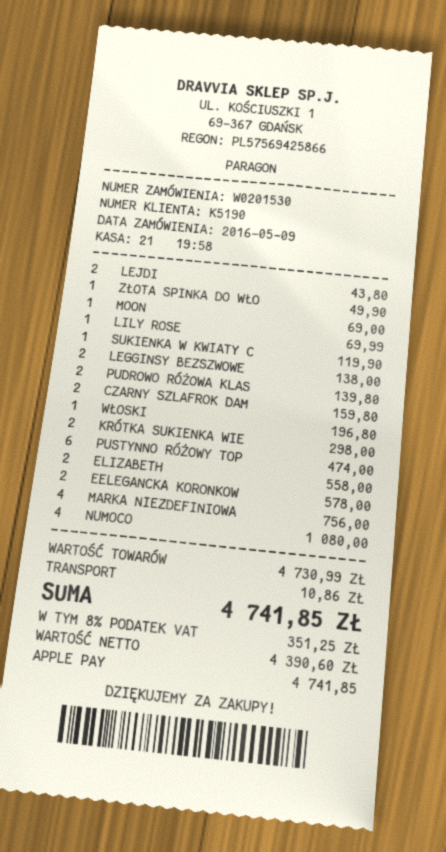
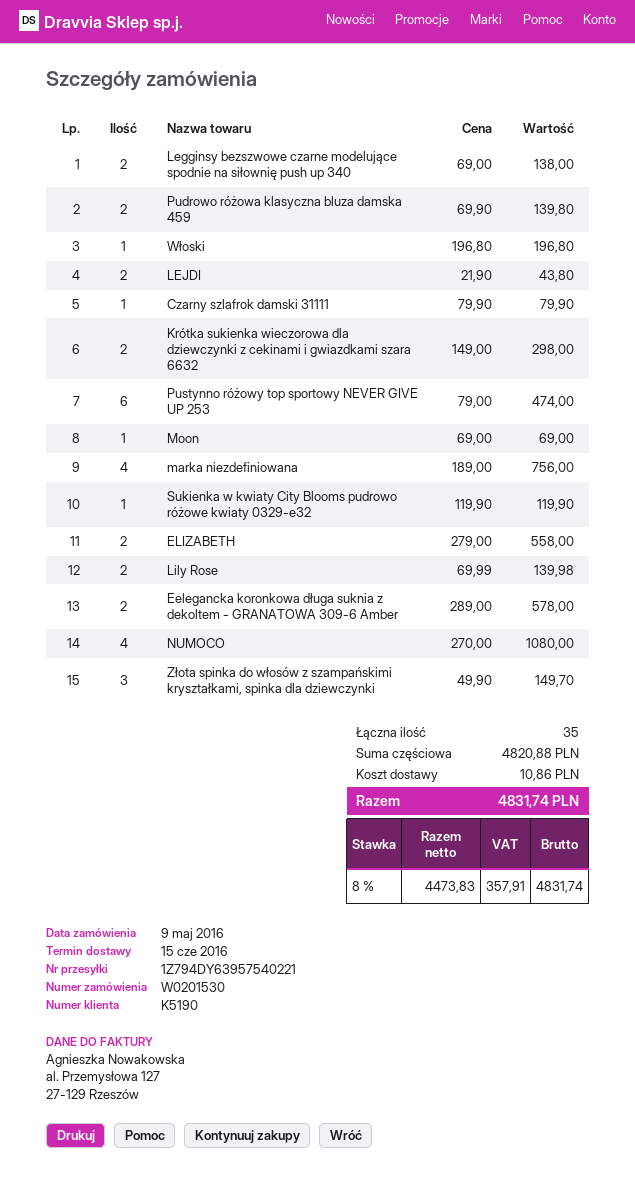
ZŁOTA SPINKA DO WŁO: 1 for 49.90 -> 3 for 149.70
LILY ROSE: 1 for 69.99 -> 2 for 139.98
CZARNY SZLAFROK DAM: 2 for 159.80 -> 1 for 79.90
subtotal: 4730.99 -> 4820.88
net: 4390.60 -> 4473.83
tax: 8% = 351.25 -> 8% = 357.91
total: 4741.85 -> 4831.74

